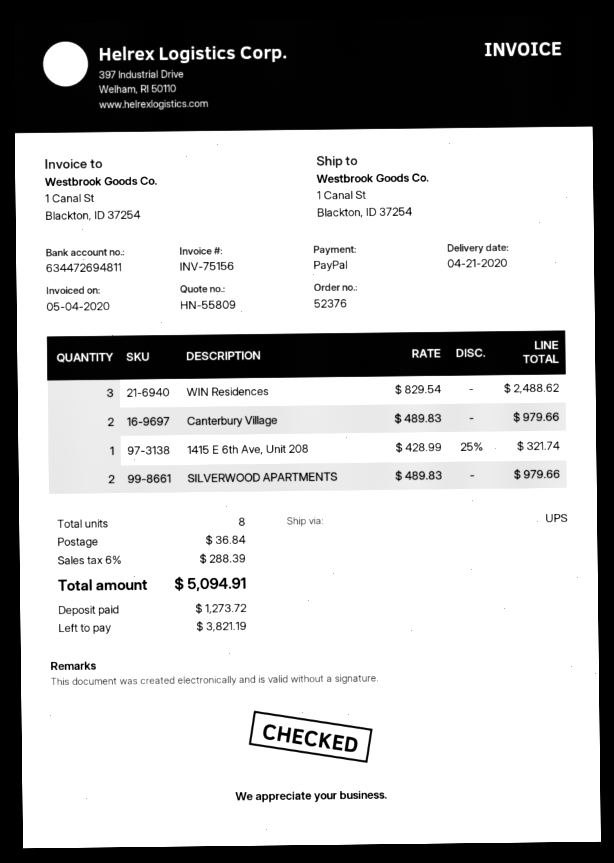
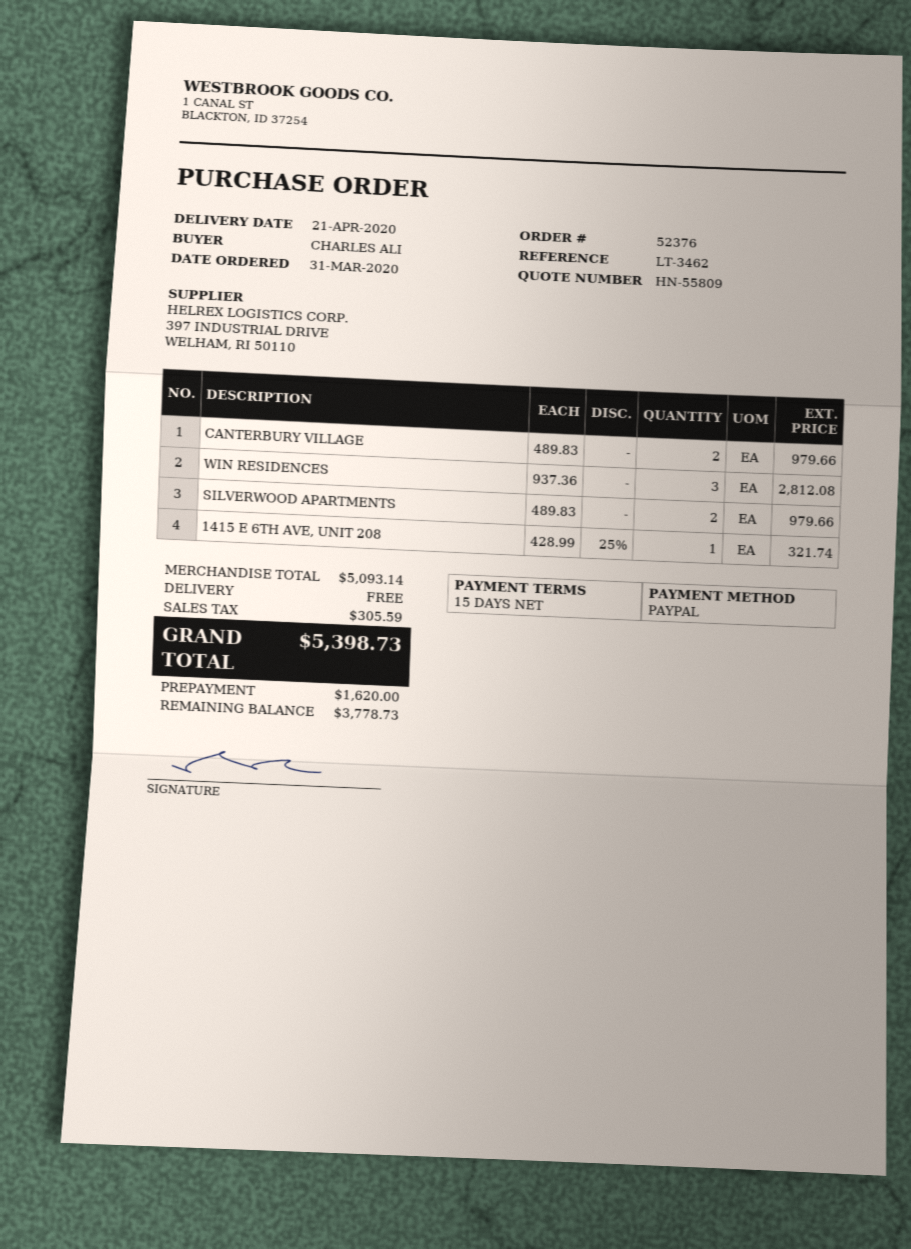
WIN Residences: 3 x 829.54 = 2488.62 -> 3 x 937.36 = 2812.08
shipping: 36.84 -> 0.00
tax: 288.39 -> 305.59
total: 5094.91 -> 5398.73
deposit: 1273.72 -> 1620.00
balance: 3821.19 -> 3778.73

